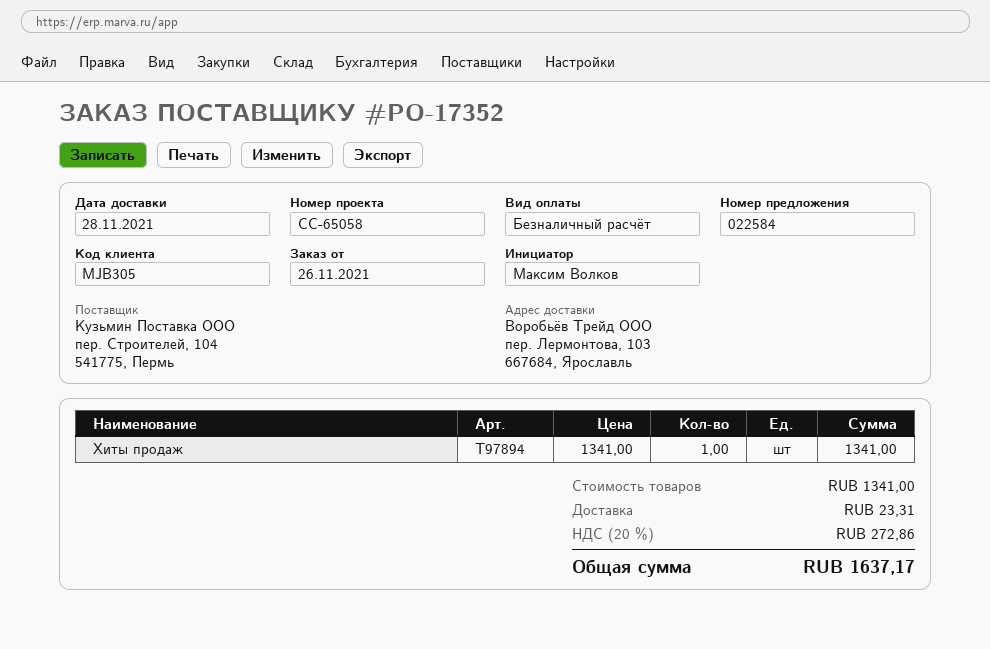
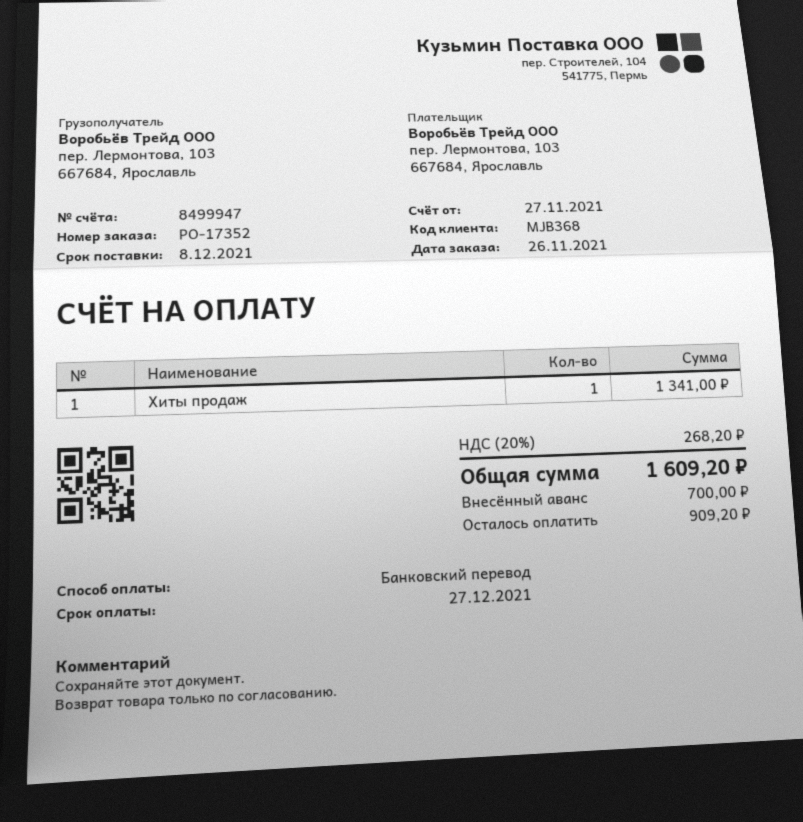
delivery date: 2021-11-28 -> 2021-12-08
customer number: MJB305 -> MJB368
shipping: 23.31 -> none
tax: 20% = 272.86 -> 20% = 268.20
total: 1637.17 -> 1609.20

